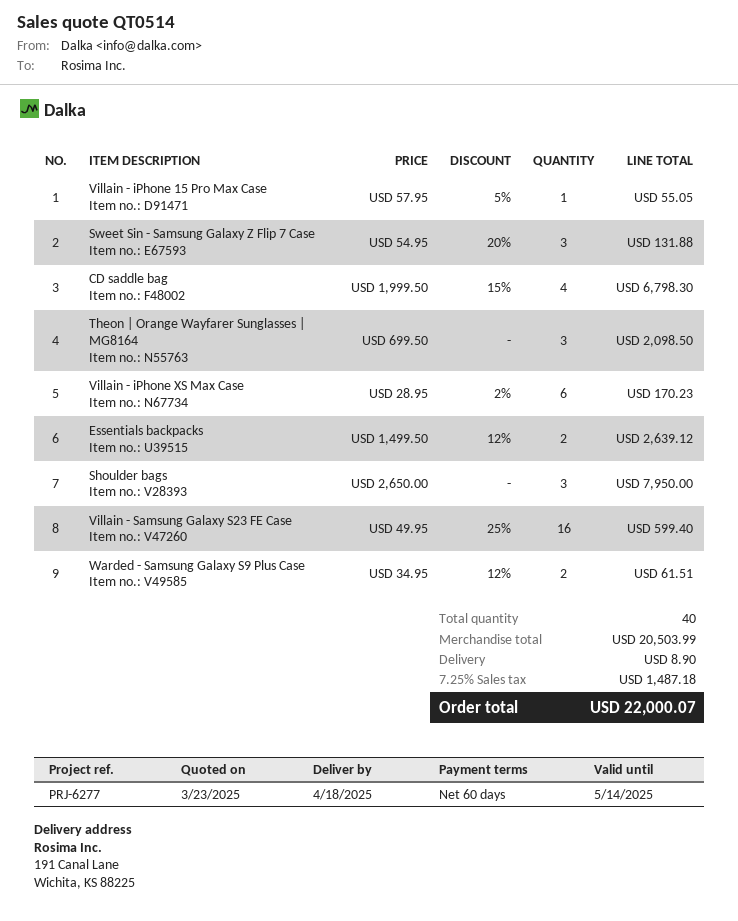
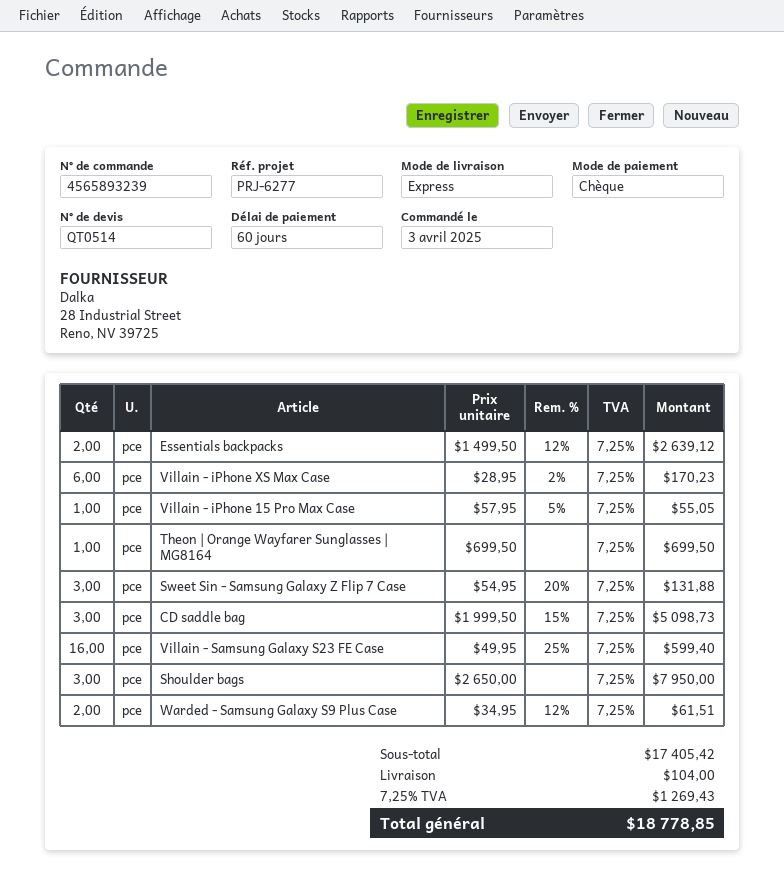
CD saddle bag: 4 x 1999.50 - 15% = 6798.30 -> 3 x 1999.50 - 15% = 5098.73
Theon | Orange Wayfarer Sunglasses | MG8164: 3 x 699.50 = 2098.50 -> 1 x 699.50 = 699.50
subtotal: 20503.99 -> 17405.42
shipping: 8.90 -> 104.00
tax: 7.25% = 1487.18 -> 7.25% = 1269.43
total: 22000.07 -> 18778.85

